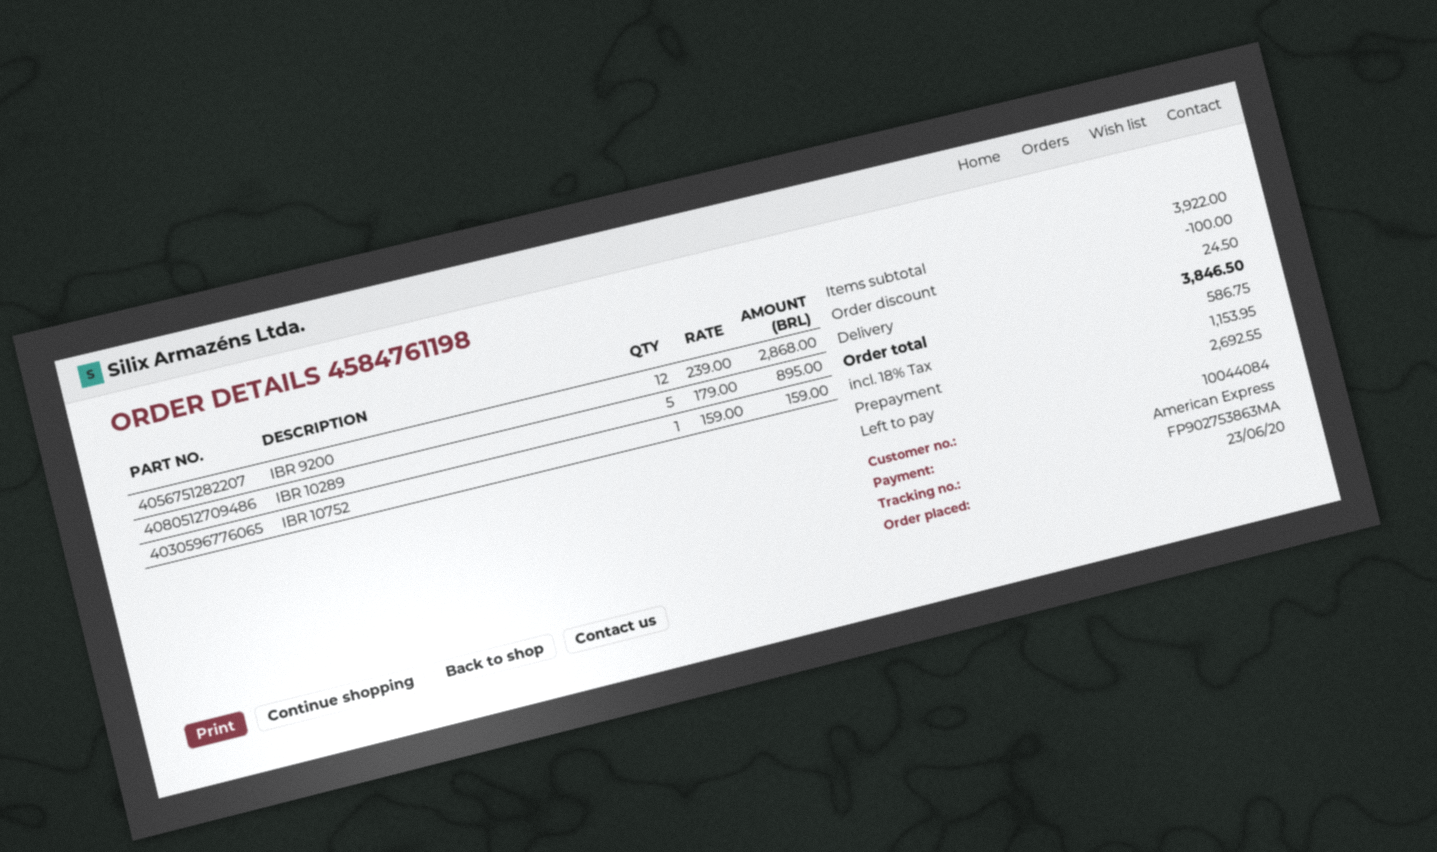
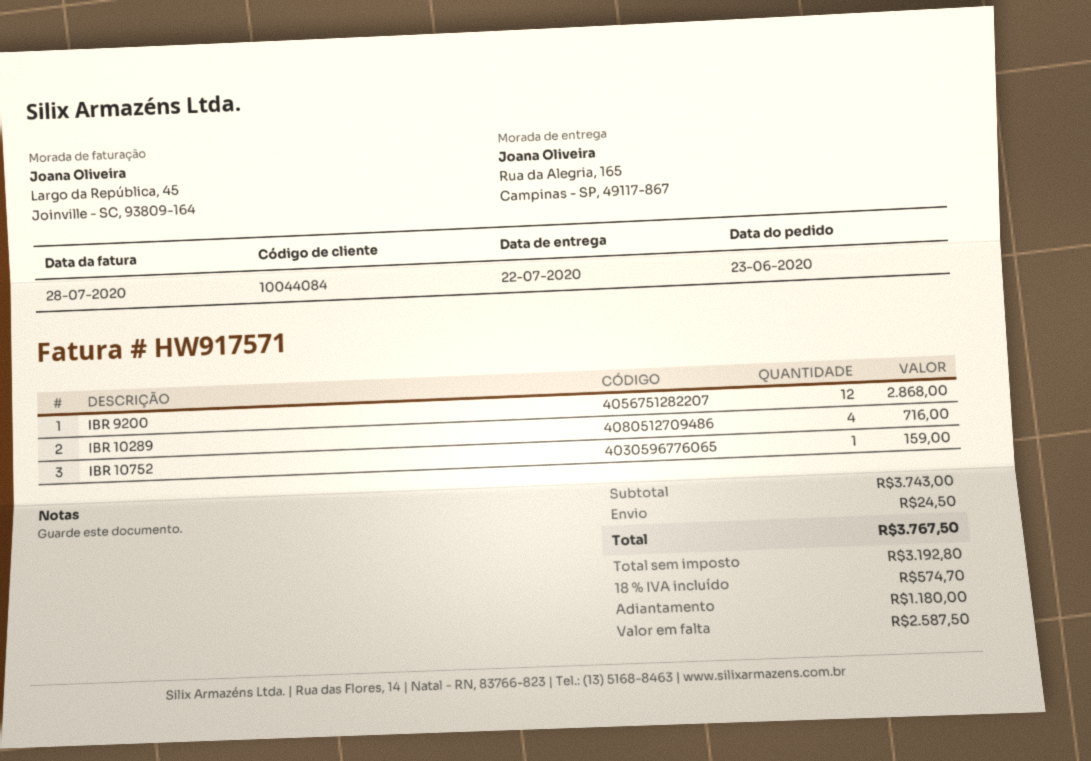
IBR 10289: 5 for 895.00 -> 4 for 716.00
subtotal: 3922.00 -> 3743.00
discount: 100.00 -> none
tax: 18% = 586.75 -> 18% = 574.70
total: 3846.50 -> 3767.50
deposit: 1153.95 -> 1180.00
balance: 2692.55 -> 2587.50

